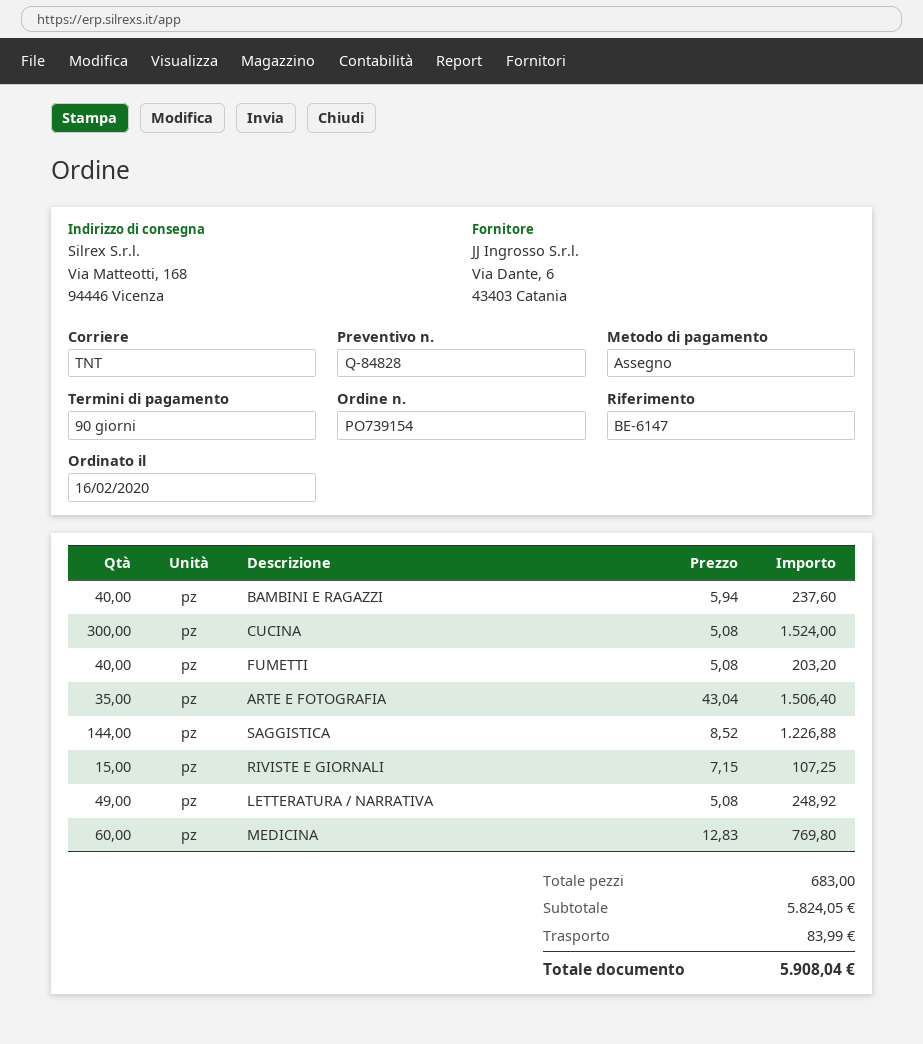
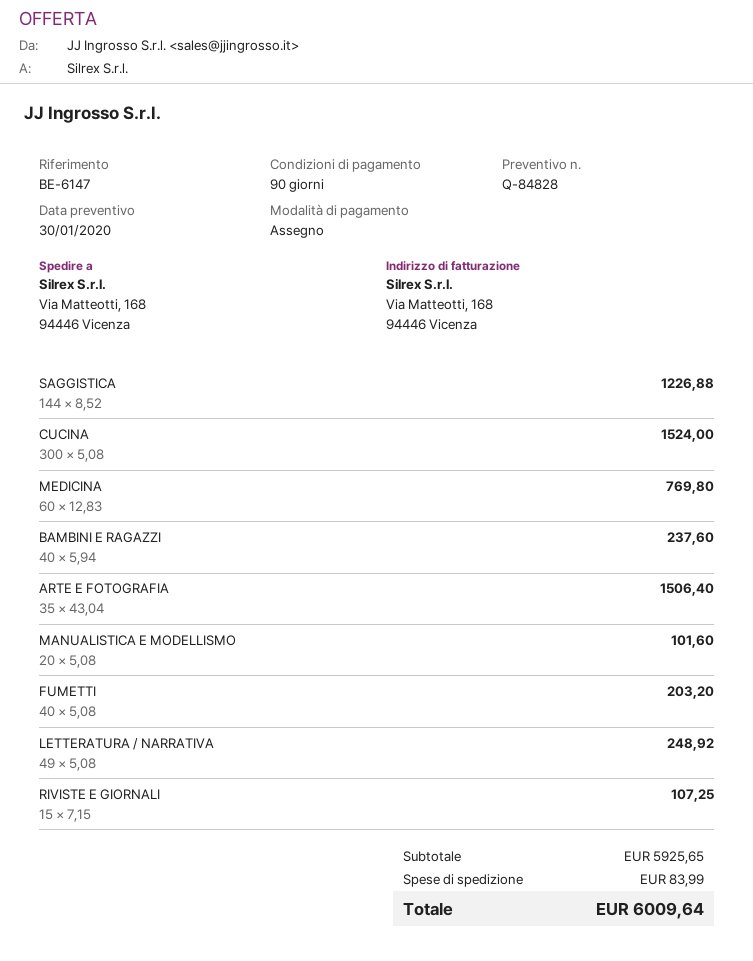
MANUALISTICA E MODELLISMO: none -> 20 x 5.08 = 101.60
subtotal: 5824.05 -> 5925.65
total: 5908.04 -> 6009.64

